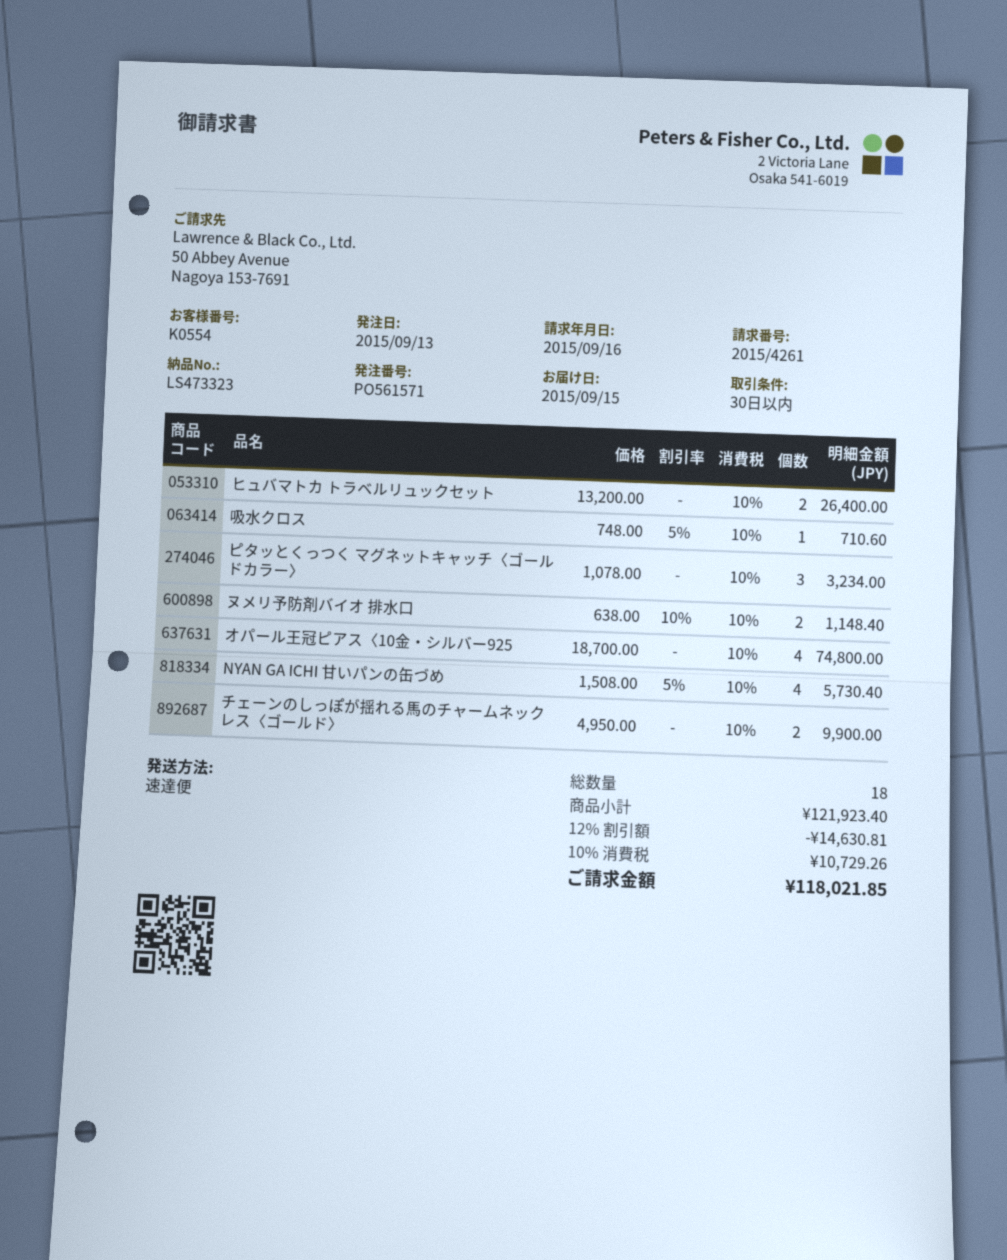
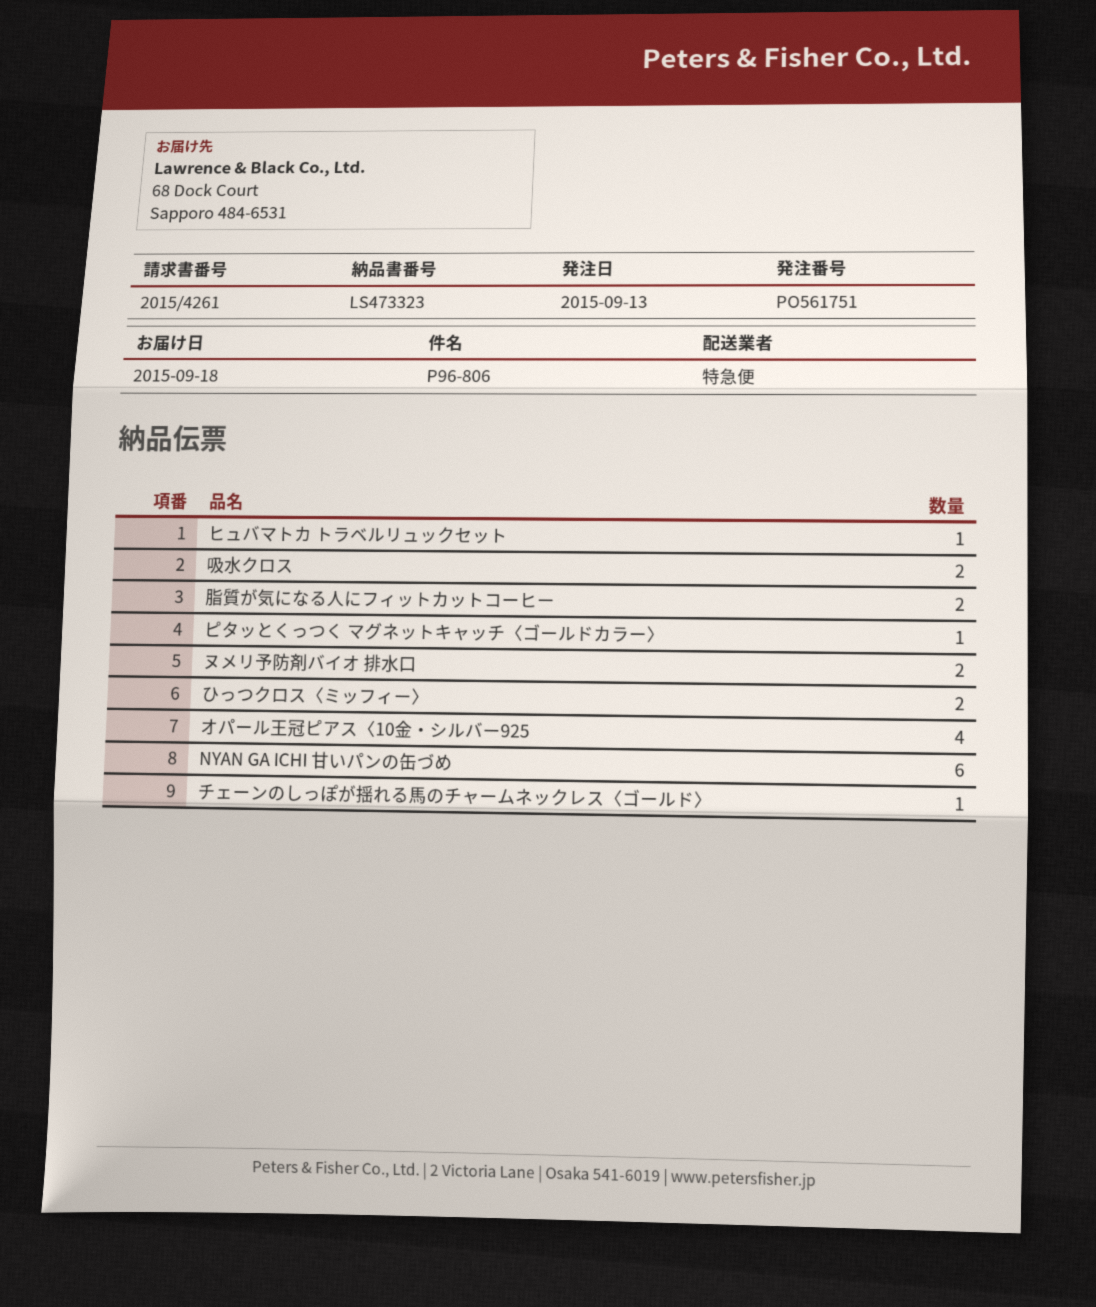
order number: PO561571 -> PO561751
delivery date: 2015-09-15 -> 2015-09-18
ヒュバマトカ トラベルリュックセット: 2 -> 1
吸水クロス: 1 -> 2
ピタッとくっつく マグネットキャッチ〈ゴールドカラー〉: 3 -> 1
NYAN GA ICHI 甘いパンの缶づめ: 4 -> 6
チェーンのしっぽが揺れる馬のチャームネックレス〈ゴールド〉: 2 -> 1
脂質が気になる人にフィットカットコーヒー: none -> 2
ひっつクロス〈ミッフィー〉: none -> 2

